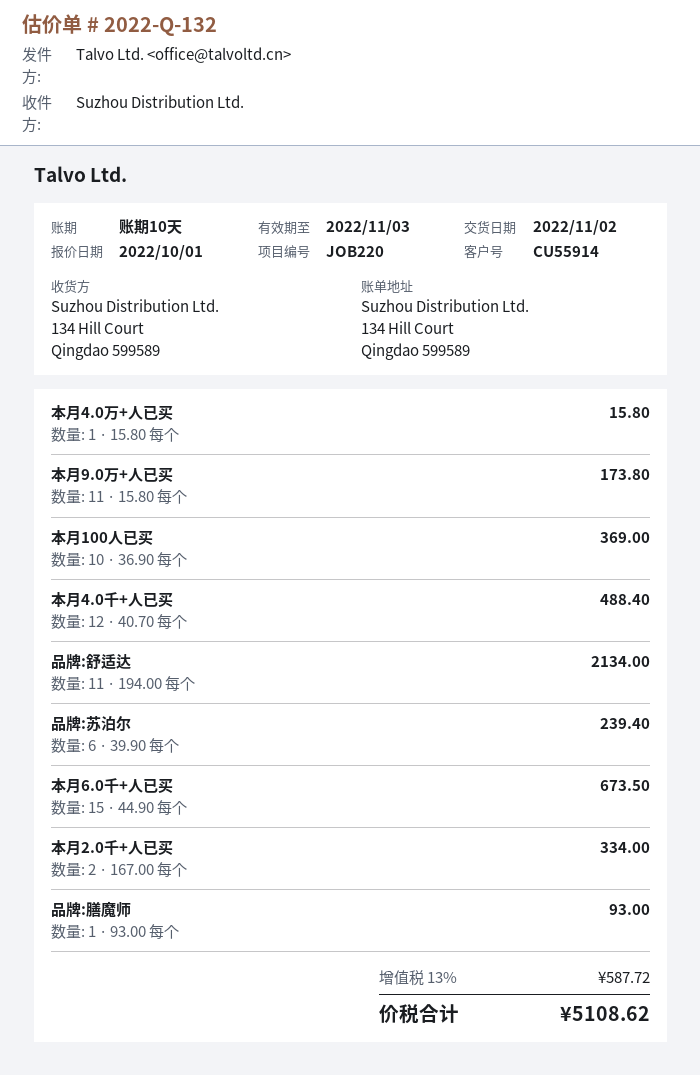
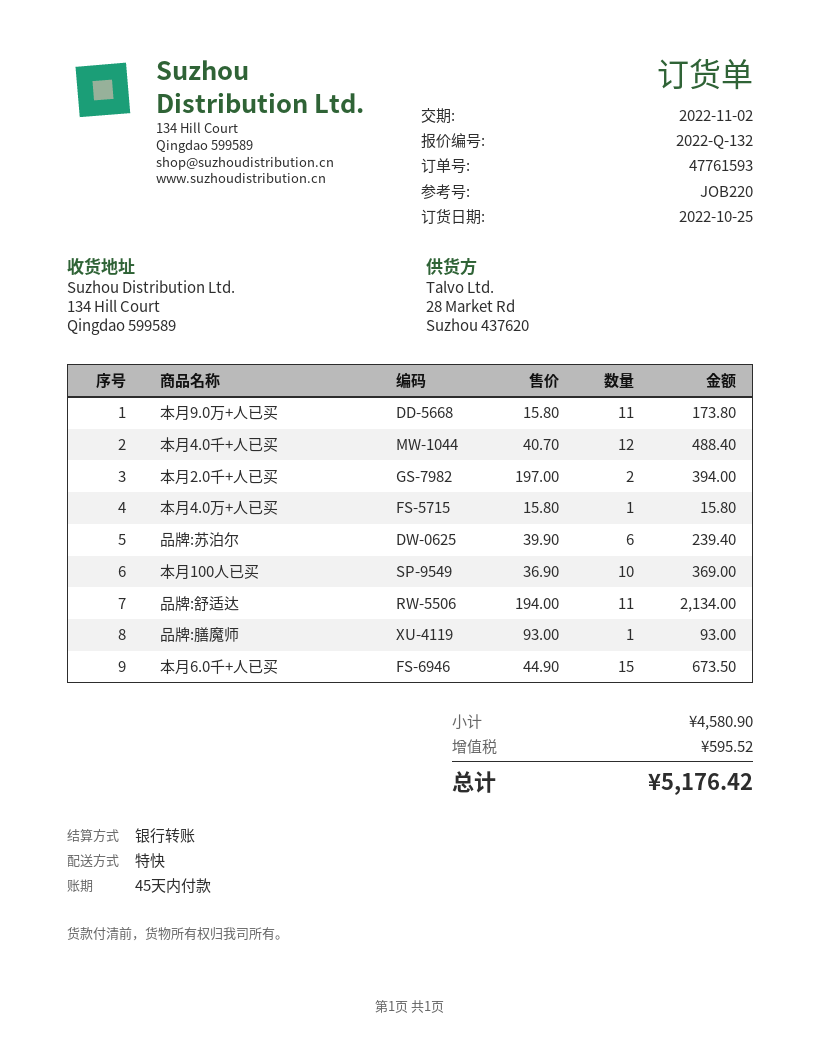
payment terms: 10 days -> 45 days
本月2.0千+人已买: 2 x 167.00 = 334.00 -> 2 x 197.00 = 394.00
tax: 587.72 -> 595.52
total: 5108.62 -> 5176.42

